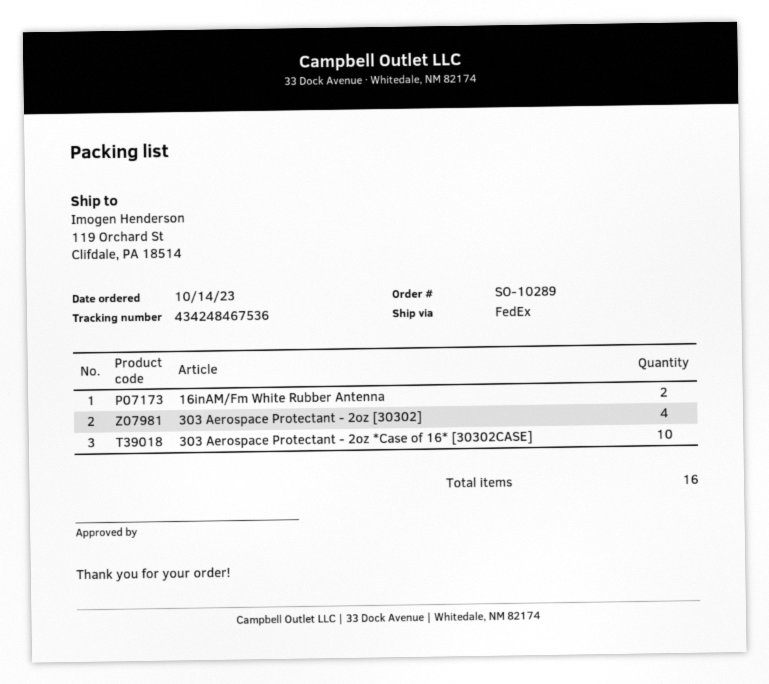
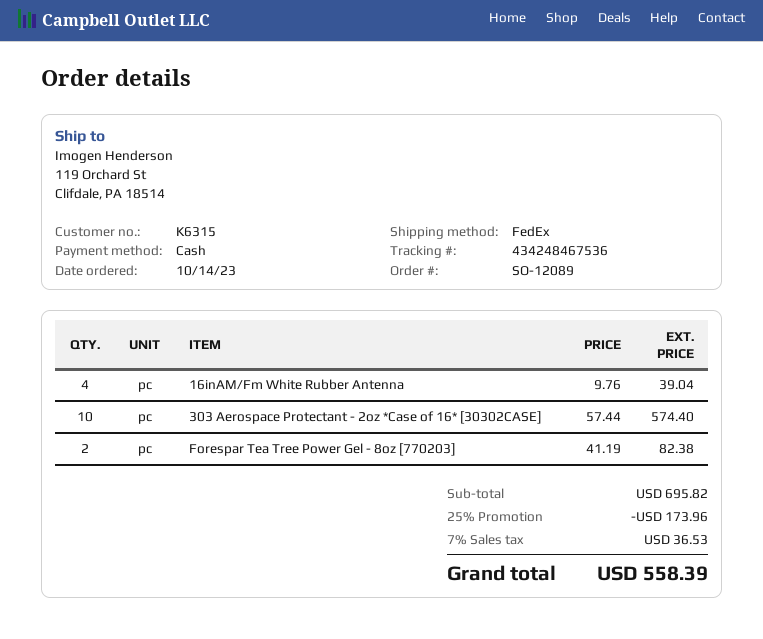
order number: SO-10289 -> SO-12089
16inAM/Fm White Rubber Antenna: 2 -> 4
303 Aerospace Protectant - 2oz [30302]: 4 -> none
Forespar Tea Tree Power Gel - 8oz [770203]: none -> 2

